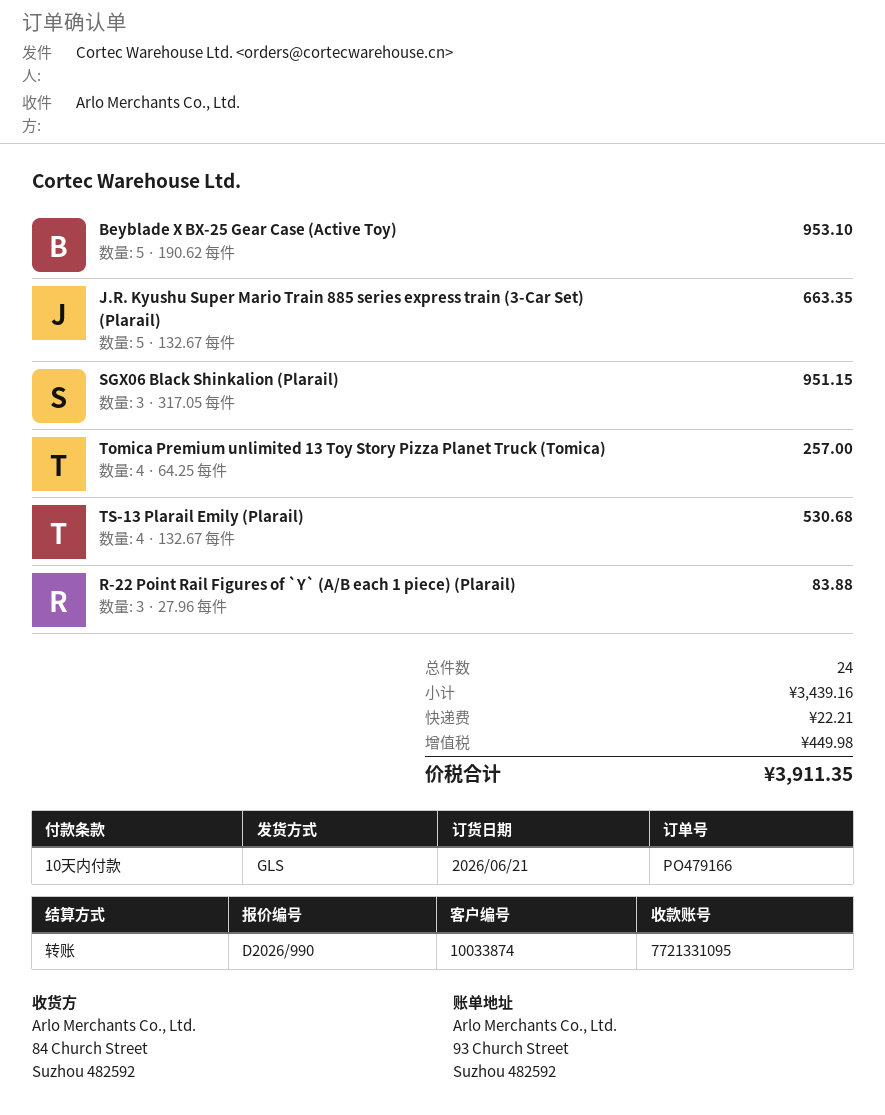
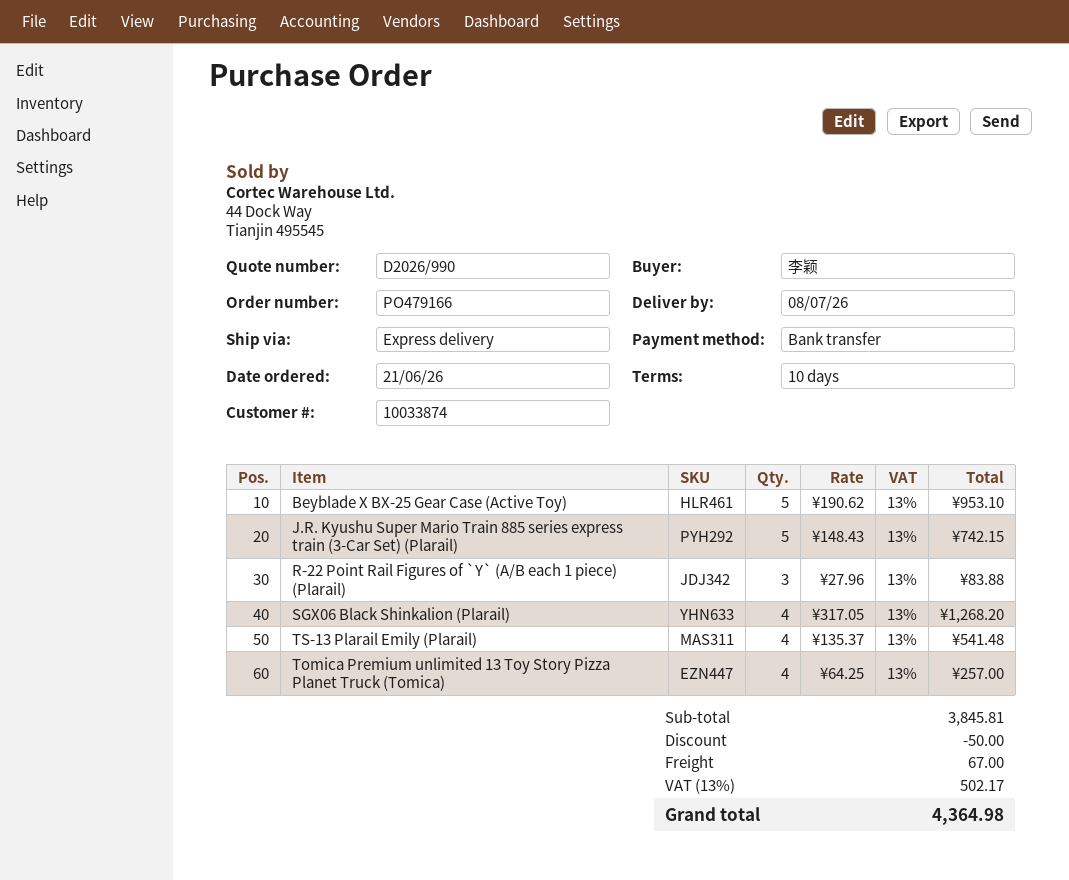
shipping method: GLS -> express
J.R. Kyushu Super Mario Train 885 series express train (3-Car Set) (Plarail): 5 x 132.67 = 663.35 -> 5 x 148.43 = 742.15
SGX06 Black Shinkalion (Plarail): 3 x 317.05 = 951.15 -> 4 x 317.05 = 1268.20
TS-13 Plarail Emily (Plarail): 4 x 132.67 = 530.68 -> 4 x 135.37 = 541.48
subtotal: 3439.16 -> 3845.81
discount: none -> 50.00
shipping: 22.21 -> 67.00
tax: 449.98 -> 502.17
total: 3911.35 -> 4364.98

